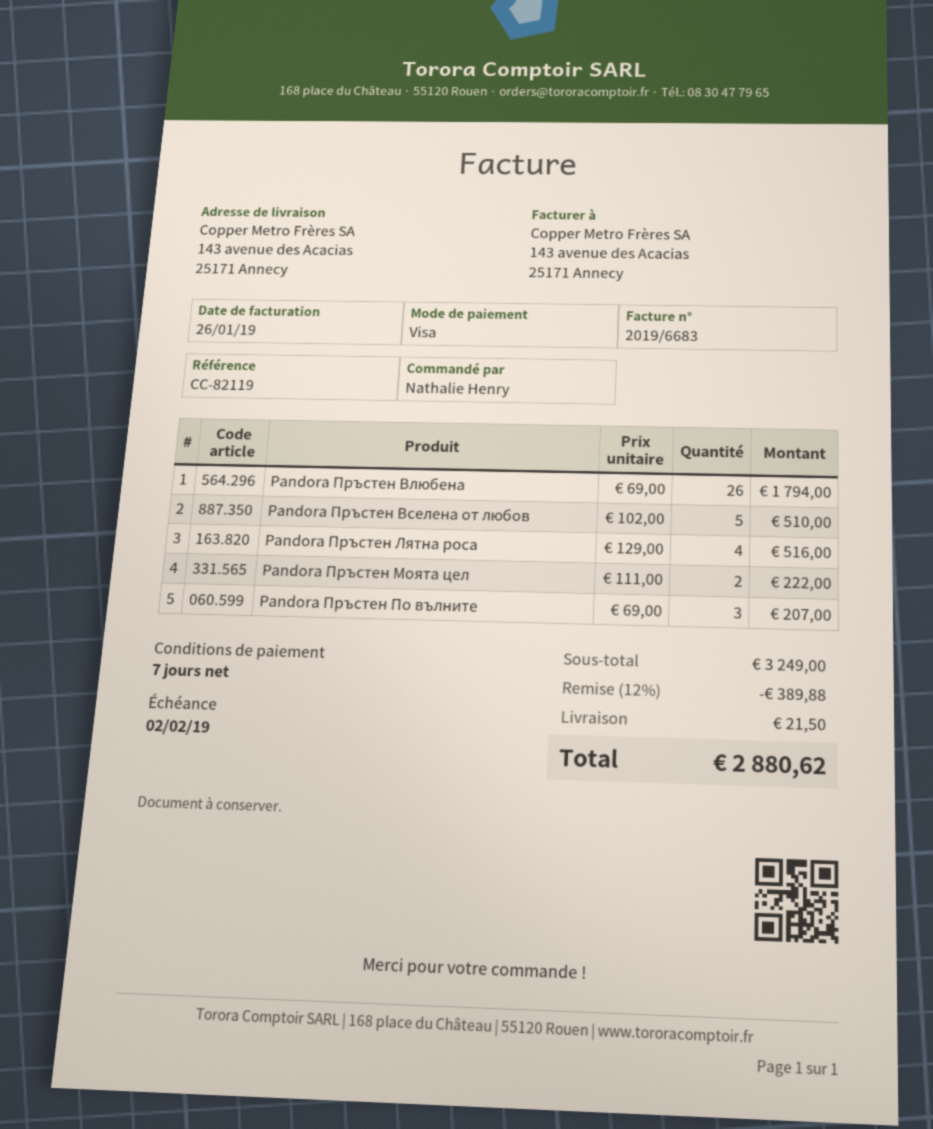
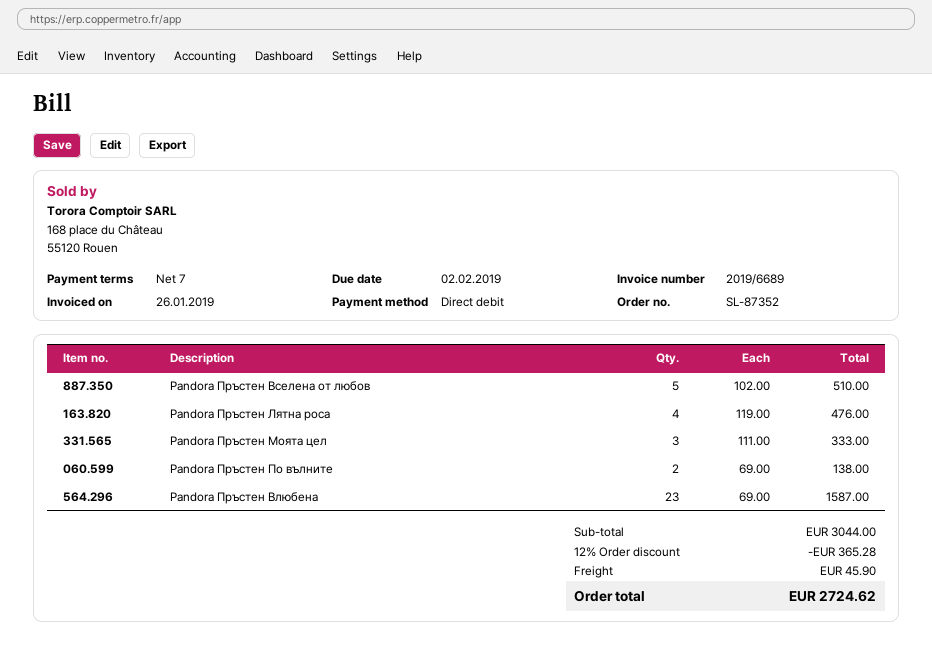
invoice number: 2019/6683 -> 2019/6689
payment method: Visa -> direct debit
Pandora Пръстен Влюбена: 26 x 69.00 = 1794.00 -> 23 x 69.00 = 1587.00
Pandora Пръстен Лятна роса: 4 x 129.00 = 516.00 -> 4 x 119.00 = 476.00
Pandora Пръстен Моята цел: 2 x 111.00 = 222.00 -> 3 x 111.00 = 333.00
Pandora Пръстен По вълните: 3 x 69.00 = 207.00 -> 2 x 69.00 = 138.00
subtotal: 3249.00 -> 3044.00
discount: 12% = 389.88 -> 12% = 365.28
shipping: 21.50 -> 45.90
total: 2880.62 -> 2724.62

